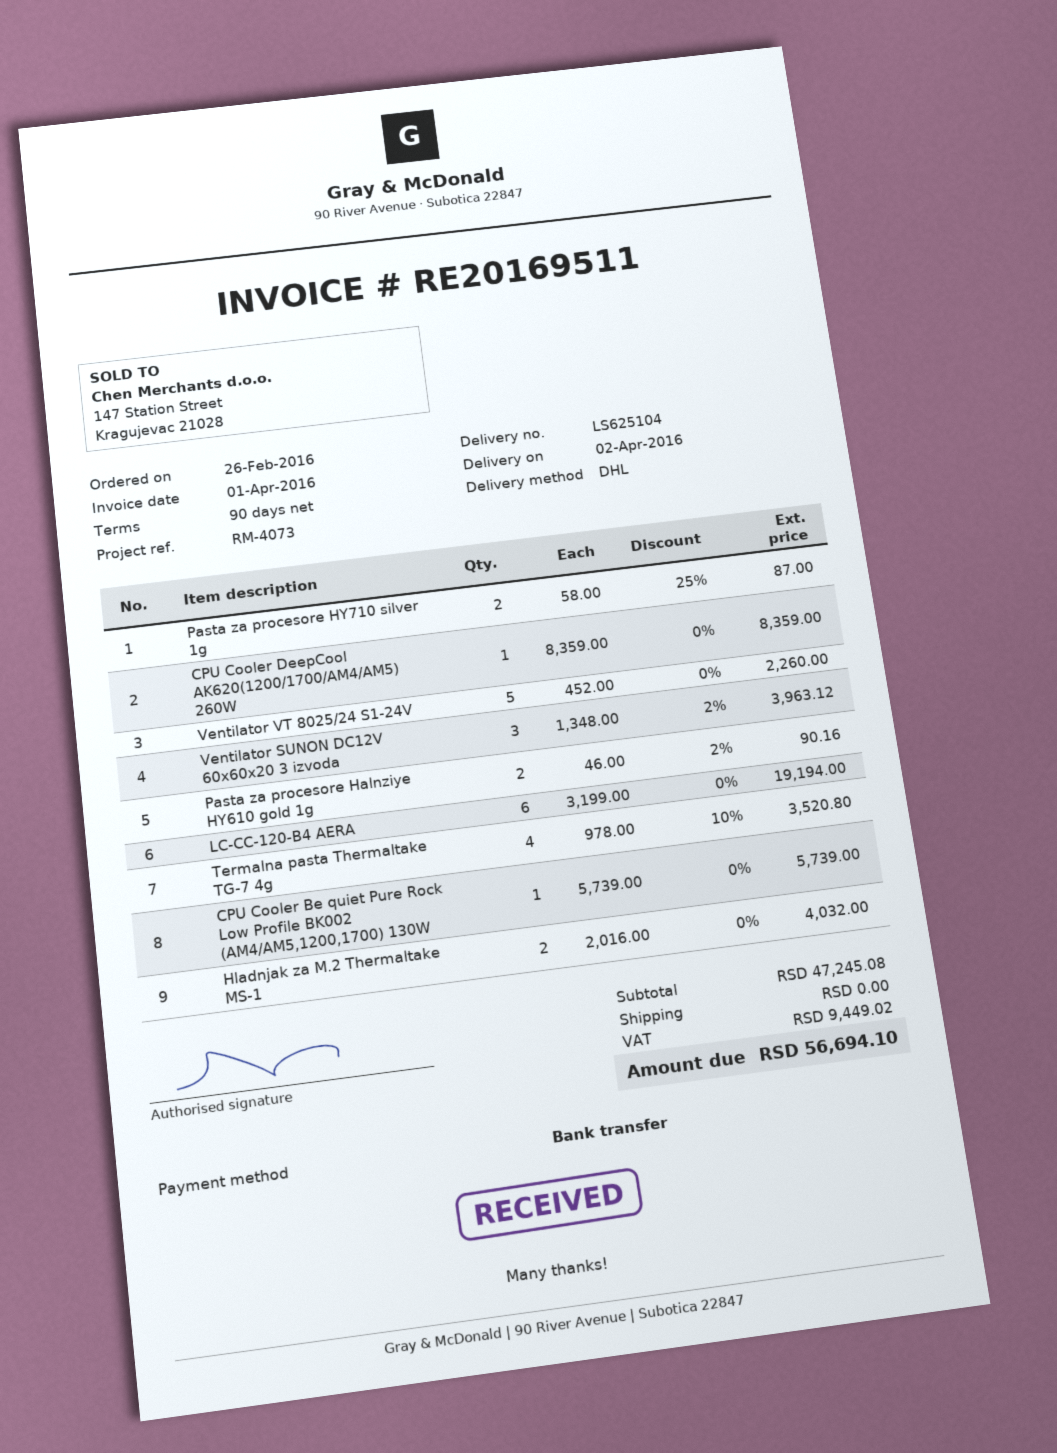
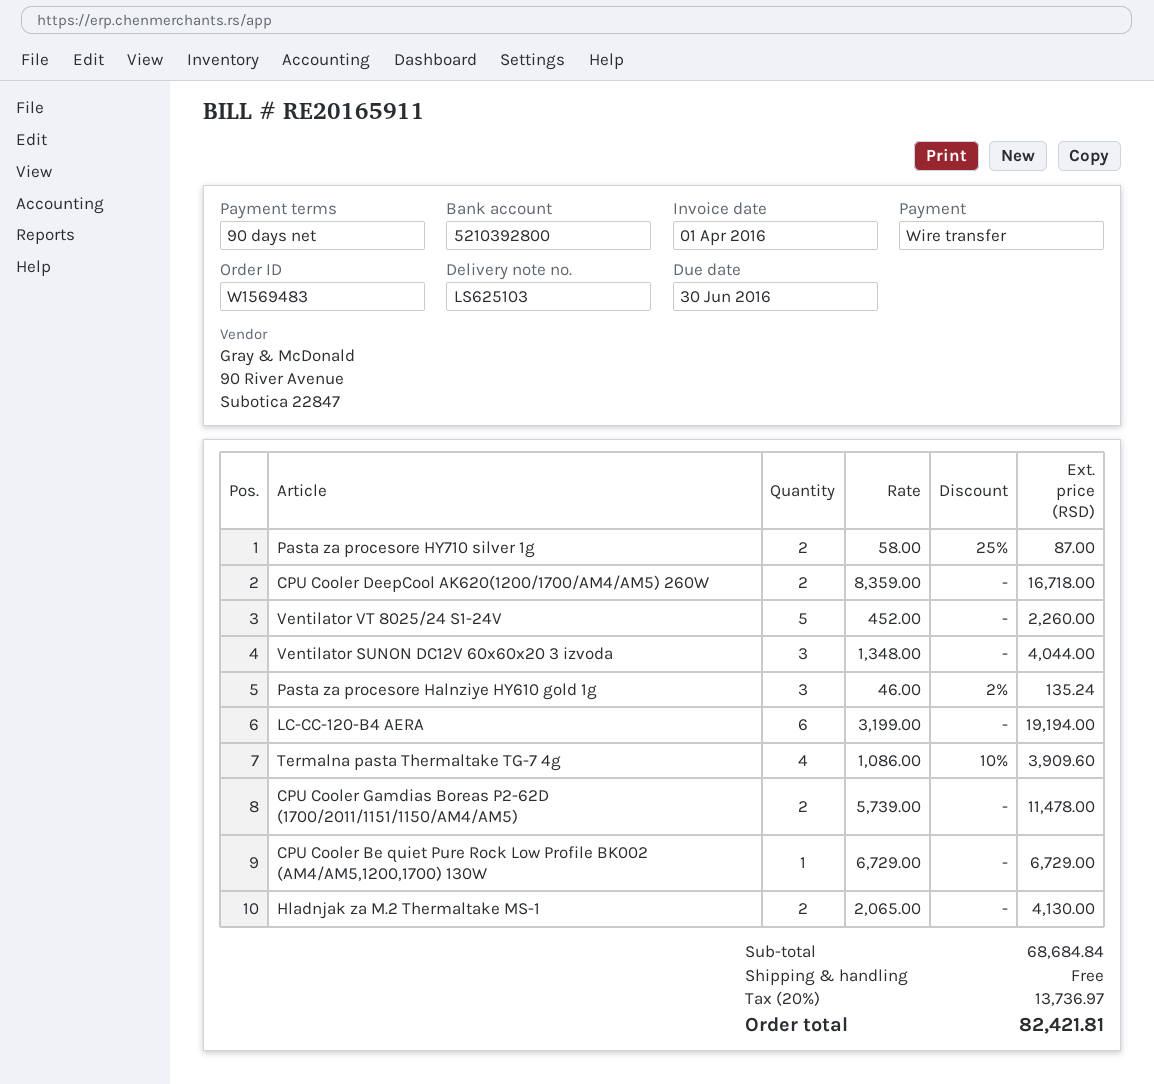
delivery note number: LS625104 -> LS625103
invoice number: RE20169511 -> RE20165911
CPU Cooler DeepCool AK620(1200/1700/AM4/AM5) 260W: 1 x 8359.00 = 8359.00 -> 2 x 8359.00 = 16718.00
Ventilator SUNON DC12V 60x60x20 3 izvoda: 3 x 1348.00 - 2% = 3963.12 -> 3 x 1348.00 = 4044.00
Pasta za procesore Halnziye HY610 gold 1g: 2 x 46.00 - 2% = 90.16 -> 3 x 46.00 - 2% = 135.24
Termalna pasta Thermaltake TG-7 4g: 4 x 978.00 - 10% = 3520.80 -> 4 x 1086.00 - 10% = 3909.60
CPU Cooler Be quiet Pure Rock Low Profile BK002 (AM4/AM5,1200,1700) 130W: 1 x 5739.00 = 5739.00 -> 1 x 6729.00 = 6729.00
Hladnjak za M.2 Thermaltake MS-1: 2 x 2016.00 = 4032.00 -> 2 x 2065.00 = 4130.00
CPU Cooler Gamdias Boreas P2-62D (1700/2011/1151/1150/AM4/AM5): none -> 2 x 5739.00 = 11478.00
subtotal: 47245.08 -> 68684.84
tax: 9449.02 -> 13736.97
total: 56694.10 -> 82421.81

